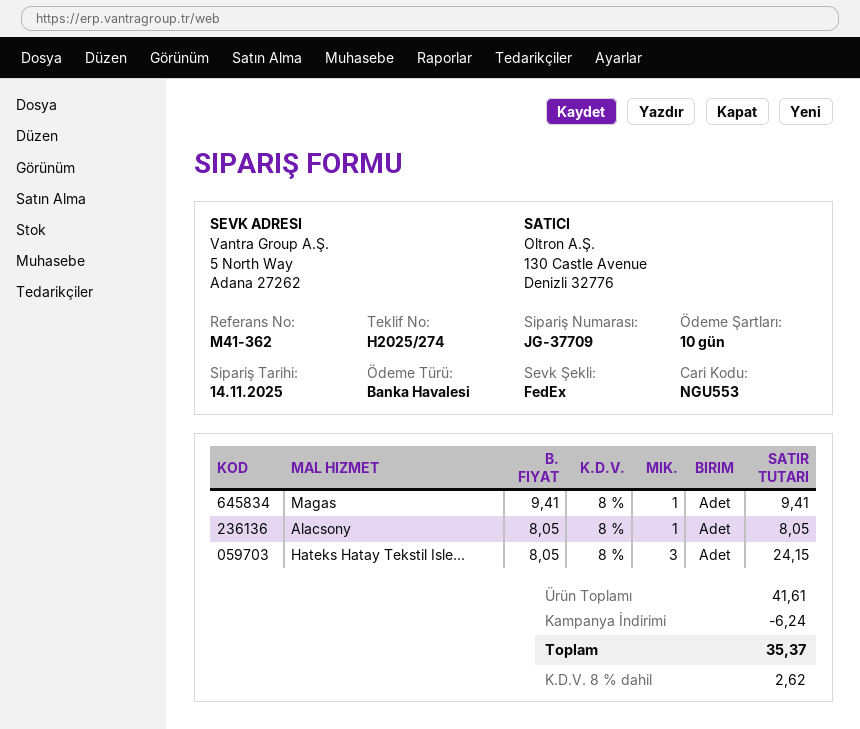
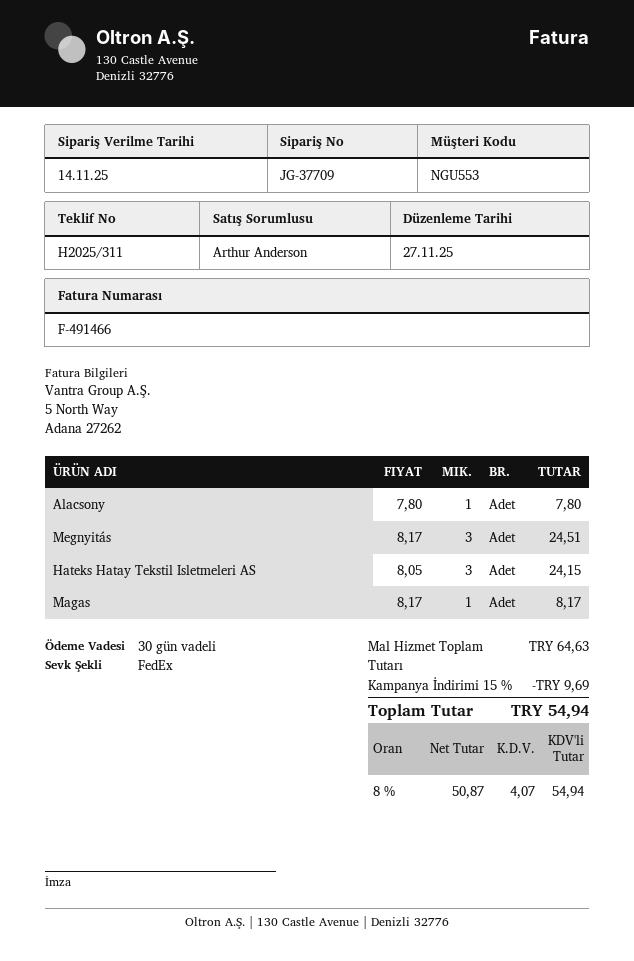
quote number: H2025/274 -> H2025/311
payment terms: 10 days -> 30 days
Magas: 1 x 9.41 = 9.41 -> 1 x 8.17 = 8.17
Alacsony: 1 x 8.05 = 8.05 -> 1 x 7.80 = 7.80
Megnyitás: none -> 3 x 8.17 = 24.51
subtotal: 41.61 -> 64.63
discount: 6.24 -> 9.69
tax: 8% = 2.62 -> 8% = 4.07
total: 35.37 -> 54.94

